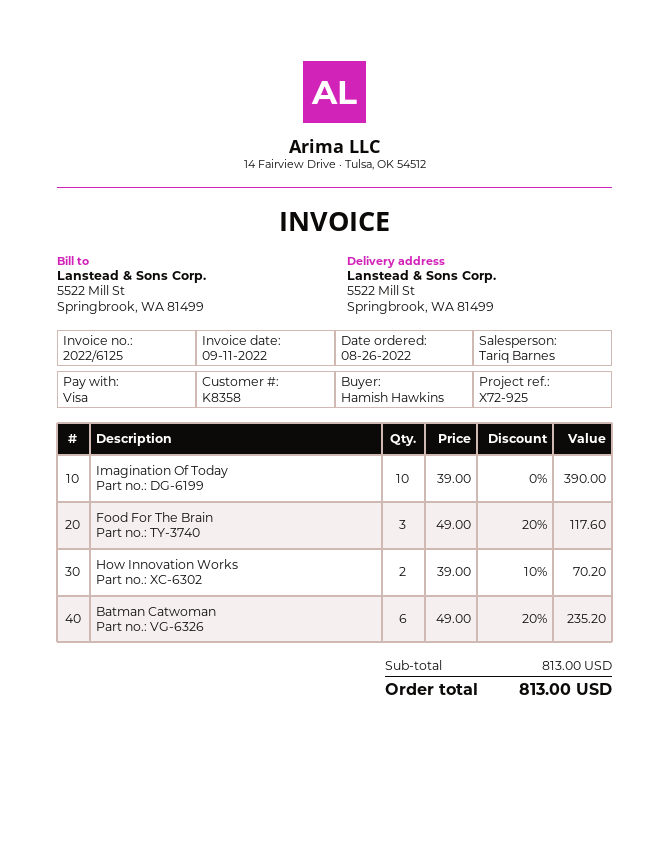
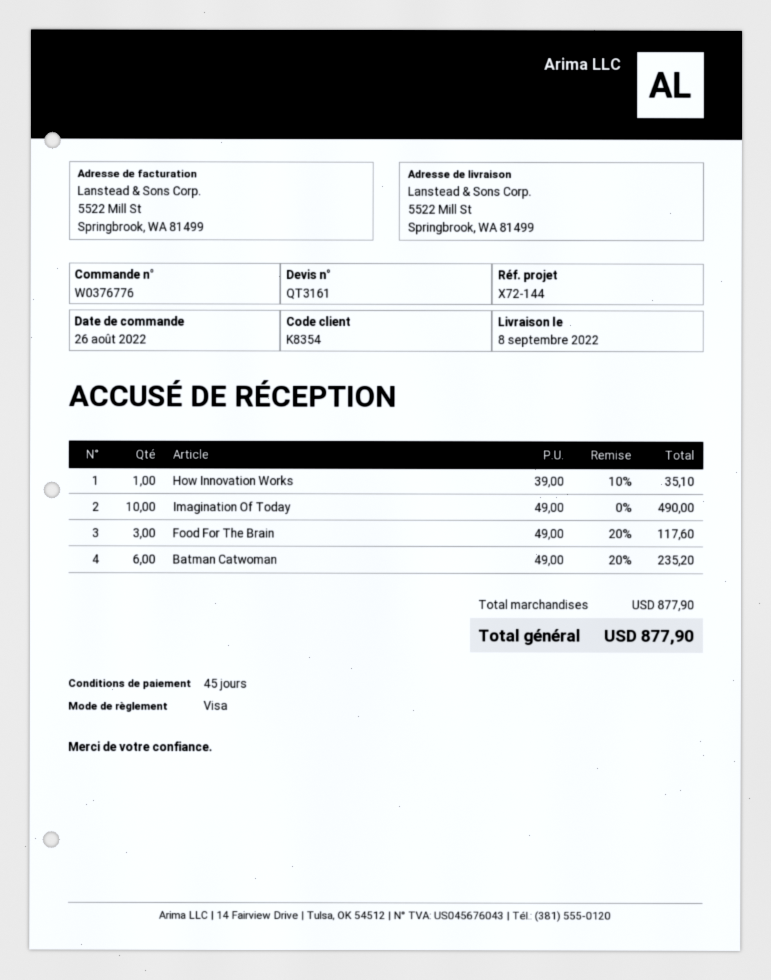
customer number: K8358 -> K8354
reference: X72-925 -> X72-144
Imagination Of Today: 10 x 39.00 = 390.00 -> 10 x 49.00 = 490.00
How Innovation Works: 2 x 39.00 - 10% = 70.20 -> 1 x 39.00 - 10% = 35.10
subtotal: 813.00 -> 877.90
total: 813.00 -> 877.90

